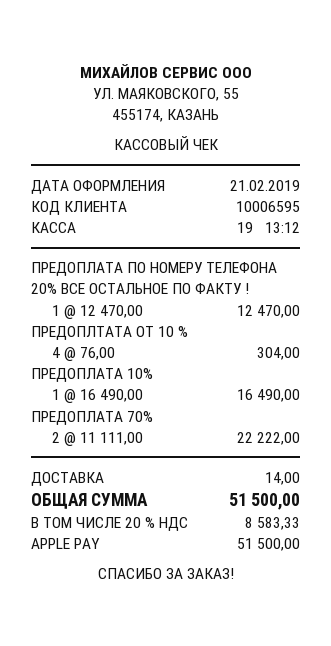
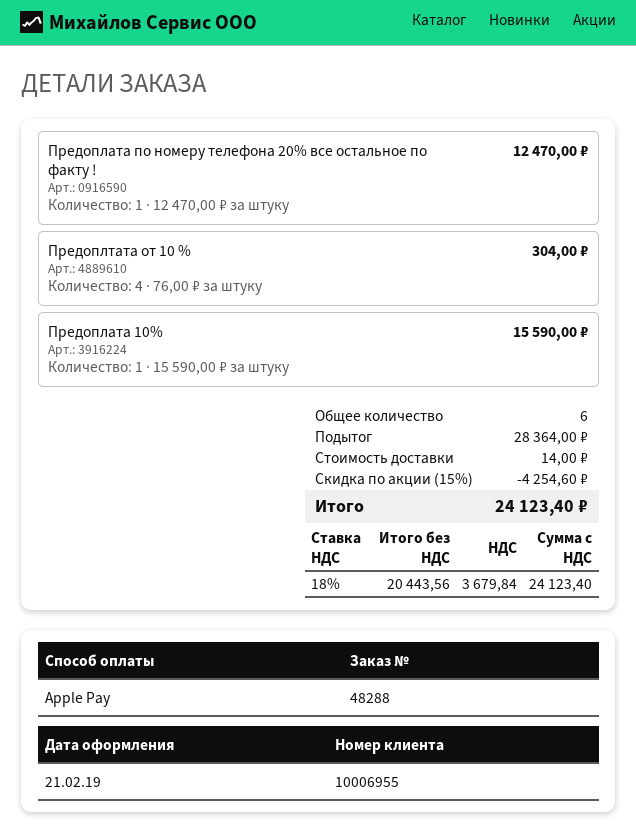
customer number: 10006595 -> 10006955
ПРЕДОПЛАТА 10%: 1 x 16490.00 = 16490.00 -> 1 x 15590.00 = 15590.00
ПРЕДОПЛАТА 70%: 2 x 11111.00 = 22222.00 -> none
discount: none -> 15% = 4254.60
tax: 20% = 8583.33 -> 18% = 3679.84
total: 51500.00 -> 24123.40

